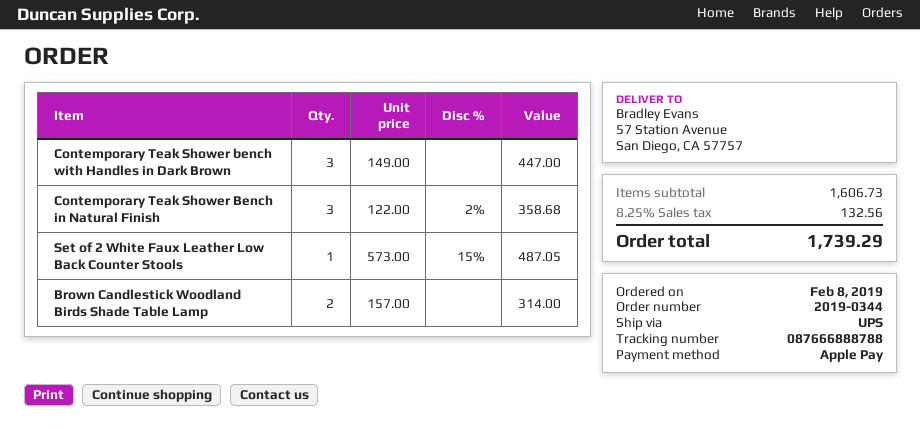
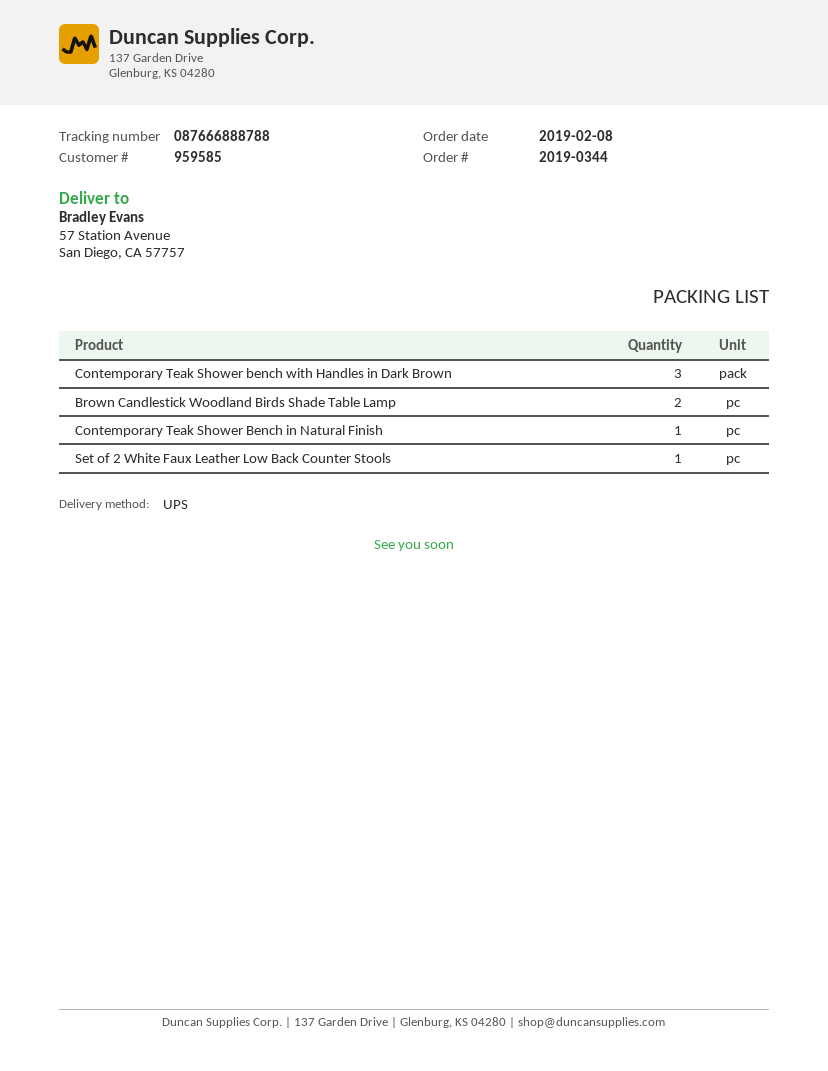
Contemporary Teak Shower Bench in Natural Finish: 3 -> 1

